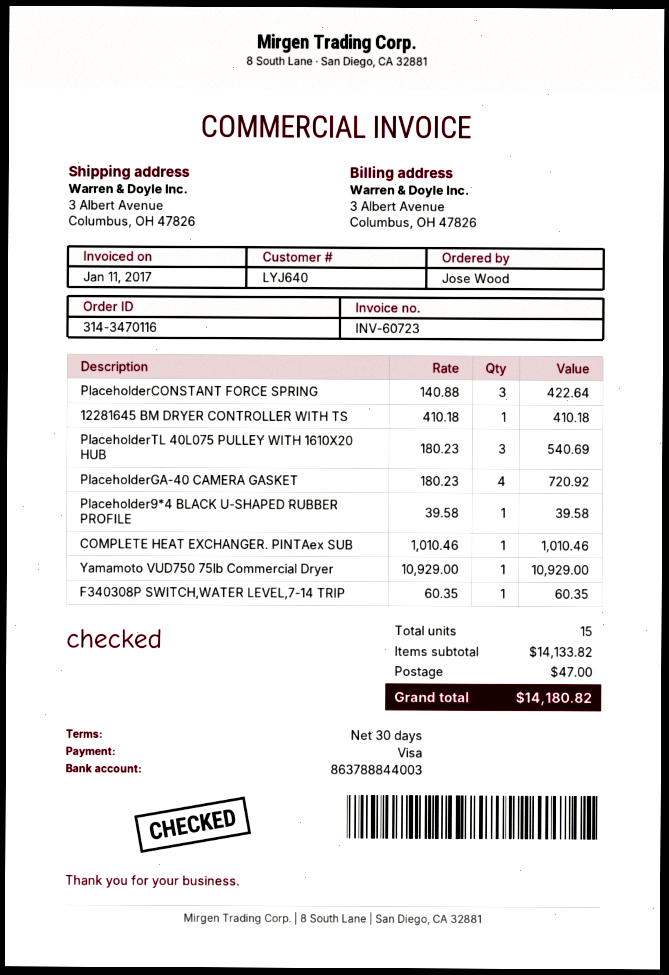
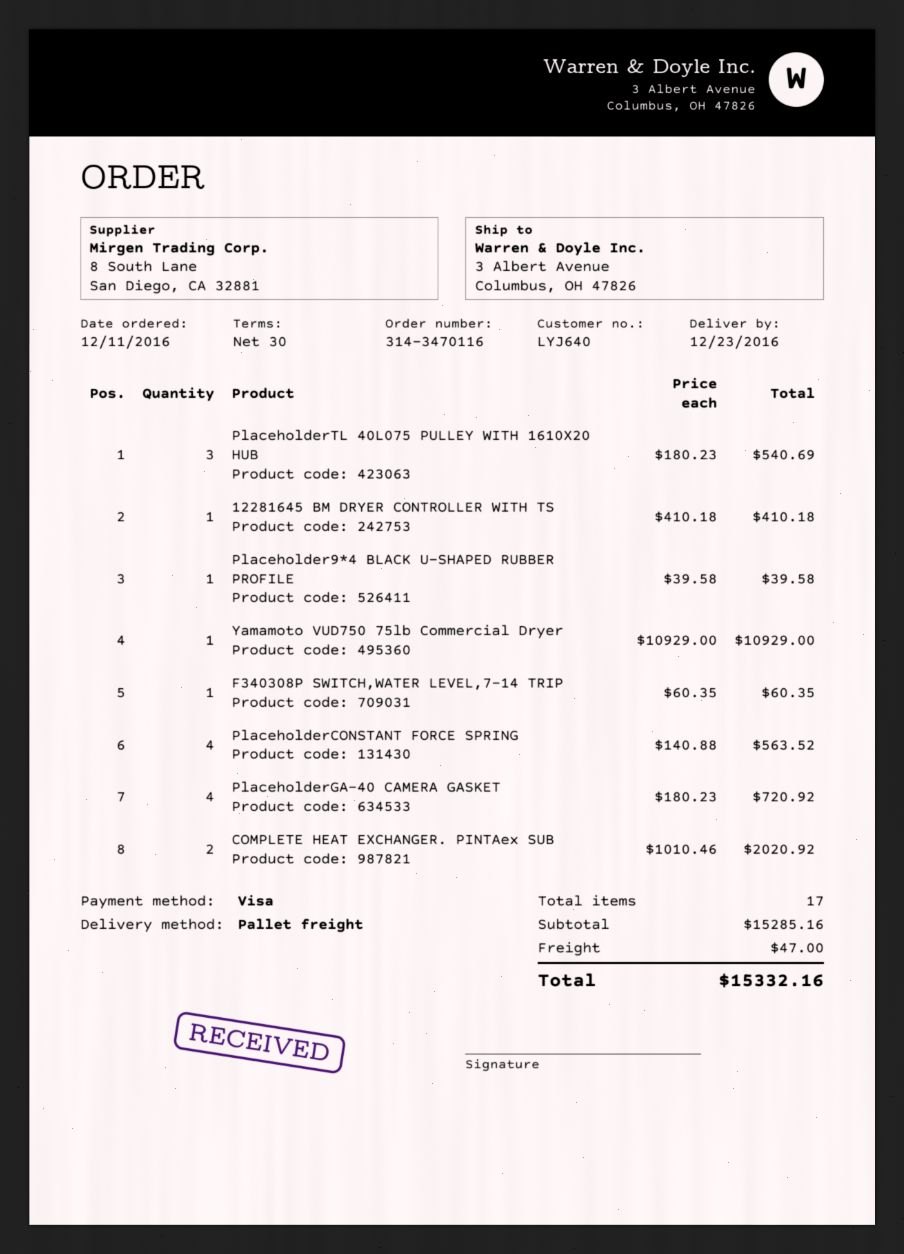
PlaceholderCONSTANT FORCE SPRING: 3 x 140.88 = 422.64 -> 4 x 140.88 = 563.52
COMPLETE HEAT EXCHANGER. PINTAex SUB: 1 x 1010.46 = 1010.46 -> 2 x 1010.46 = 2020.92
total quantity: 15 -> 17
subtotal: 14133.82 -> 15285.16
total: 14180.82 -> 15332.16

